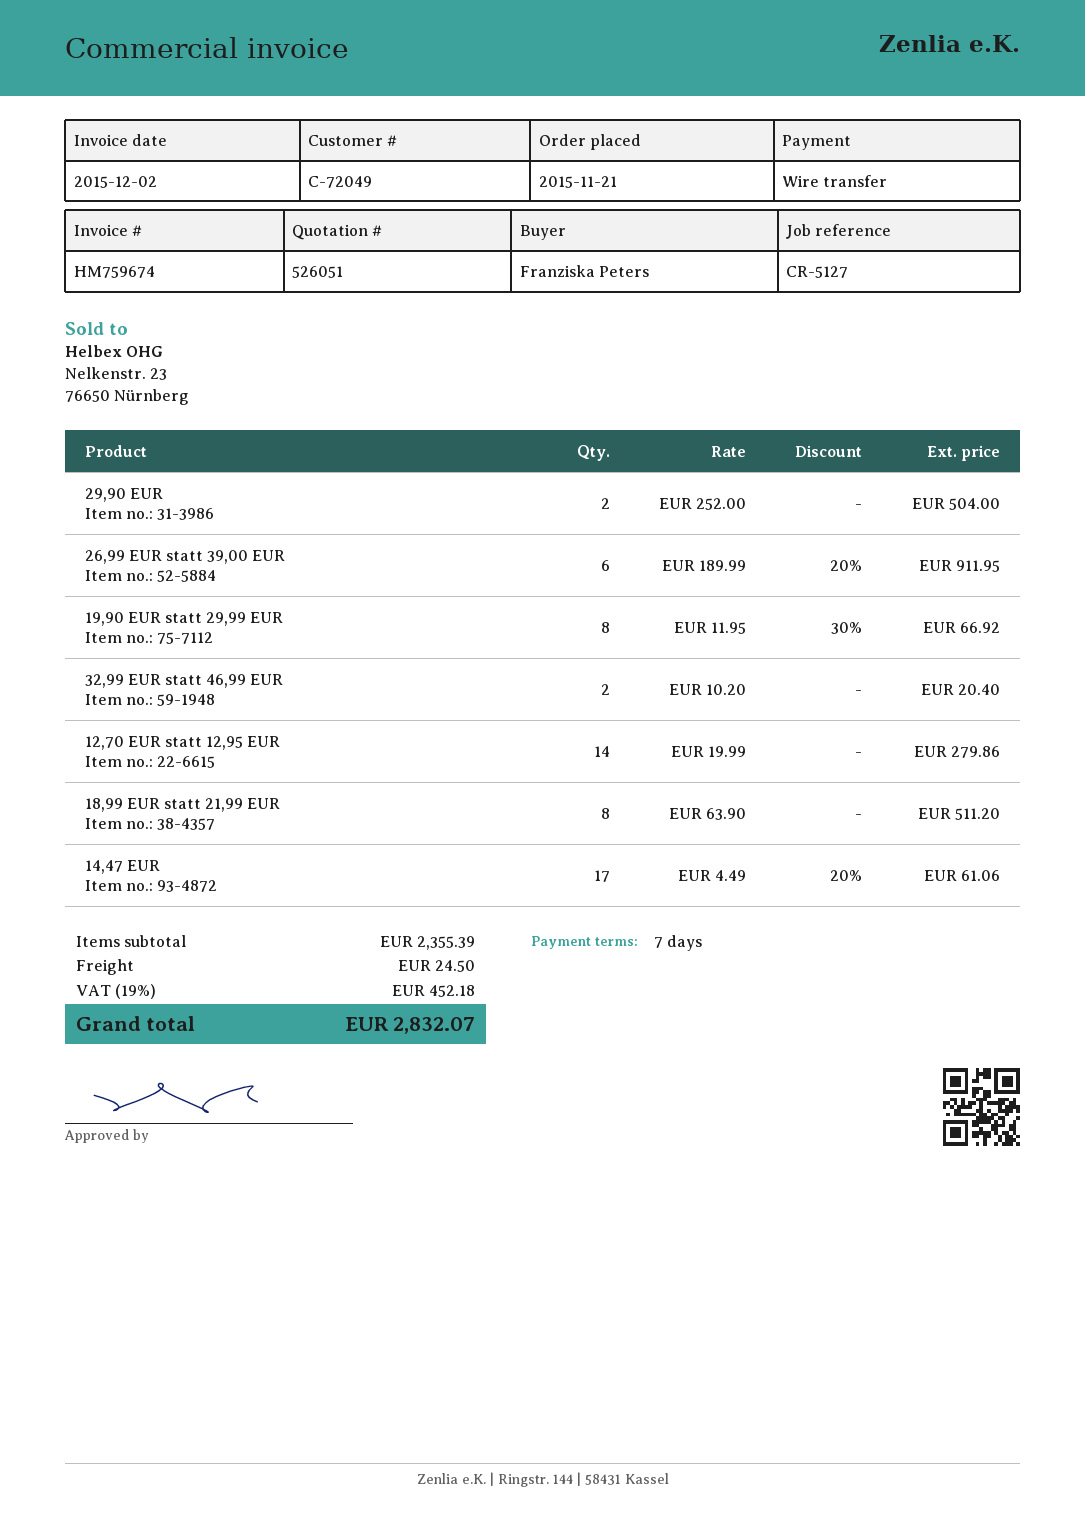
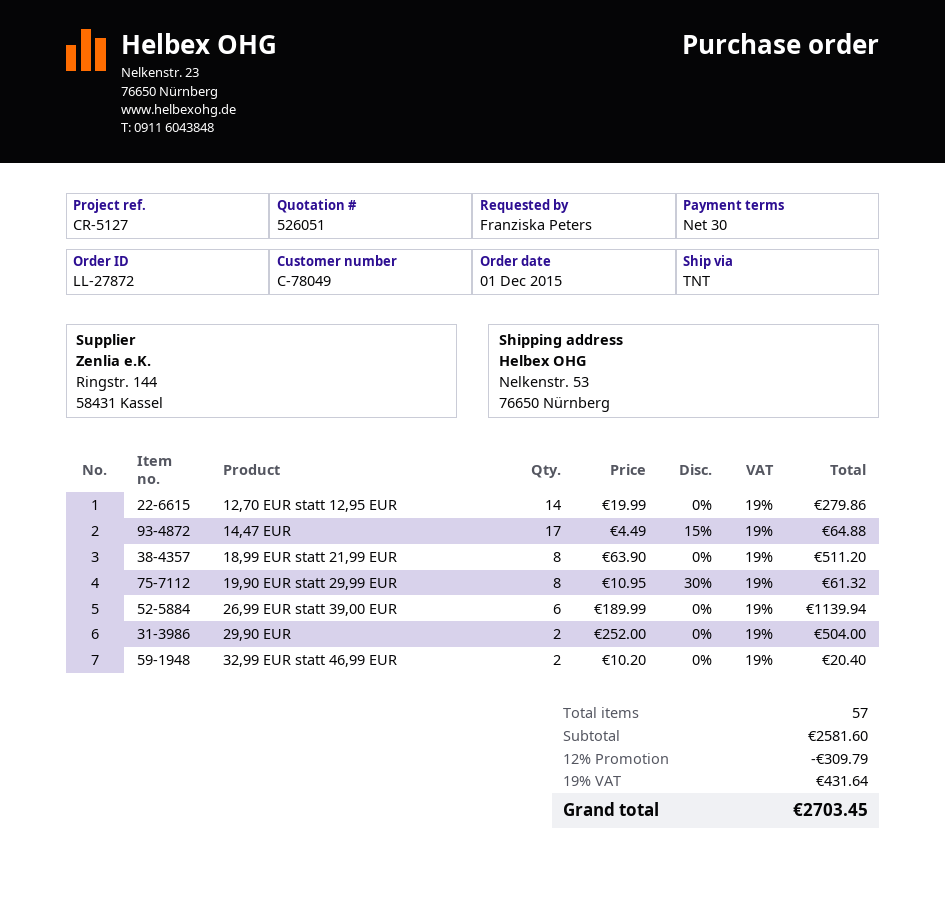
order date: 2015-11-21 -> 2015-12-01
payment terms: 7 days -> 30 days
customer number: C-72049 -> C-78049
26,99 EUR statt 39,00 EUR: 6 x 189.99 - 20% = 911.95 -> 6 x 189.99 = 1139.94
19,90 EUR statt 29,99 EUR: 8 x 11.95 - 30% = 66.92 -> 8 x 10.95 - 30% = 61.32
14,47 EUR: 17 x 4.49 - 20% = 61.06 -> 17 x 4.49 - 15% = 64.88
subtotal: 2355.39 -> 2581.60
discount: none -> 12% = 309.79
shipping: 24.50 -> none
tax: 19% = 452.18 -> 19% = 431.64
total: 2832.07 -> 2703.45

